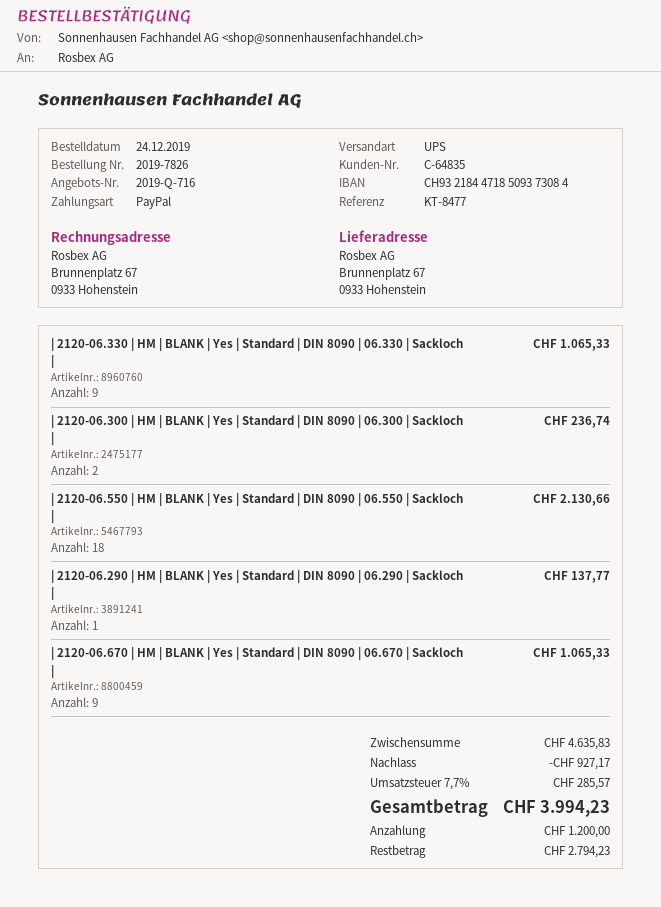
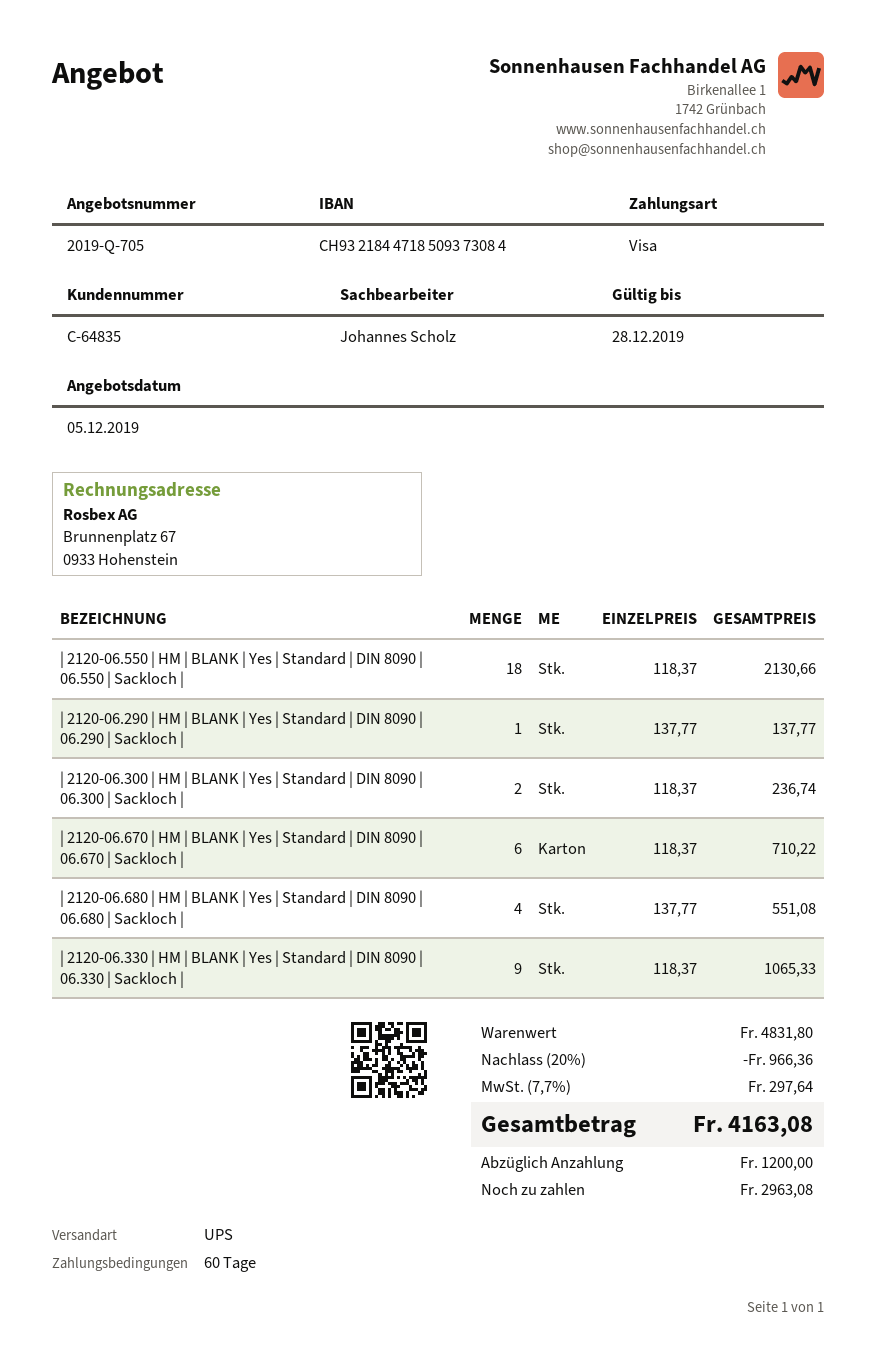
quote number: 2019-Q-716 -> 2019-Q-705
payment method: PayPal -> Visa
| 2120-06.670 | HM | BLANK | Yes | Standard | DIN 8090 | 06.670 | Sackloch |: 9 for 1065.33 -> 6 for 710.22
| 2120-06.680 | HM | BLANK | Yes | Standard | DIN 8090 | 06.680 | Sackloch |: none -> 4 for 551.08
subtotal: 4635.83 -> 4831.80
discount: 927.17 -> 966.36
tax: 7.7% = 285.57 -> 7.7% = 297.64
total: 3994.23 -> 4163.08
balance: 2794.23 -> 2963.08

